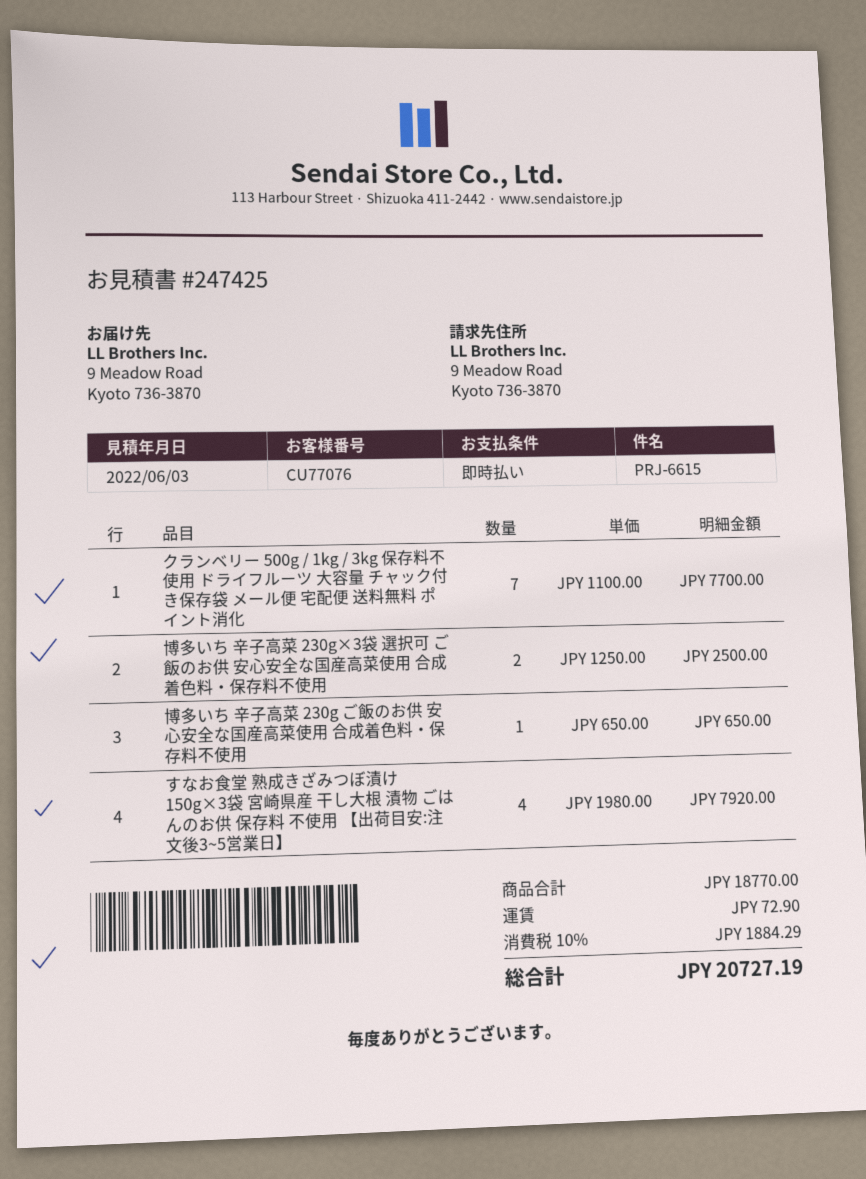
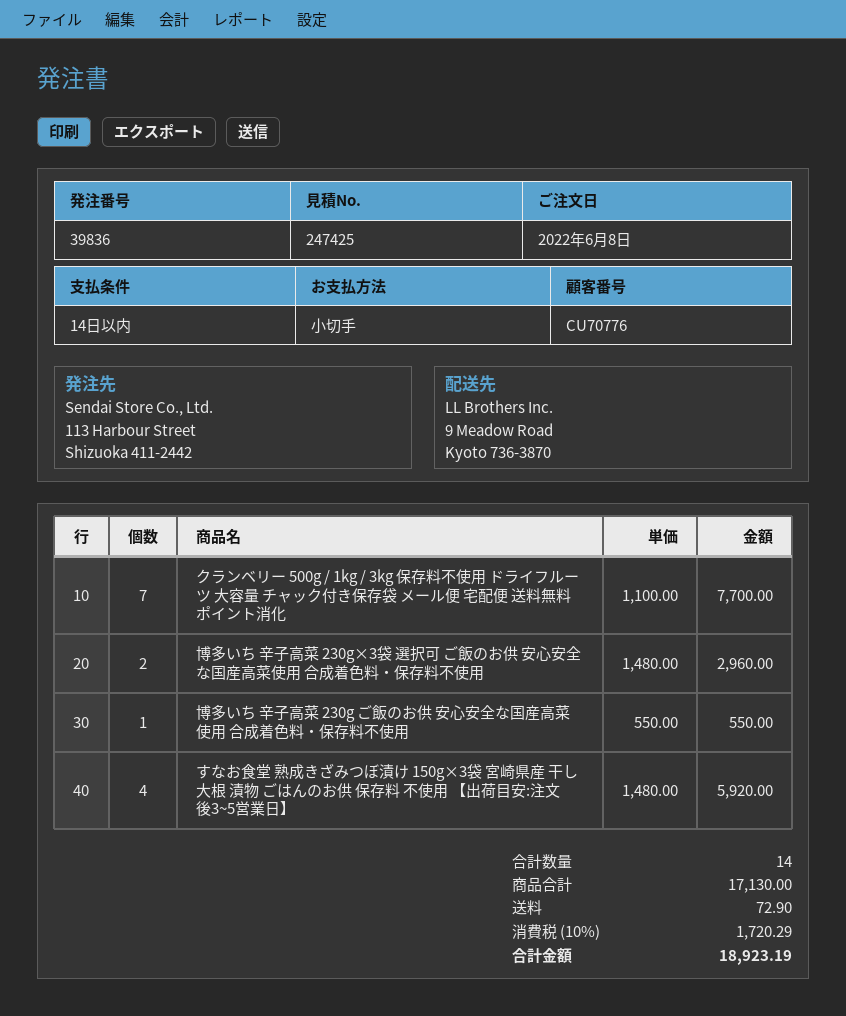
payment terms: on receipt -> 14 days
customer number: CU77076 -> CU70776
博多いち 辛子高菜 230g×3袋 選択可 ご飯のお供 安心安全な国産高菜使用 合成着色料・保存料不使用: 2 x 1250.00 = 2500.00 -> 2 x 1480.00 = 2960.00
博多いち 辛子高菜 230g ご飯のお供 安心安全な国産高菜使用 合成着色料・保存料不使用: 1 x 650.00 = 650.00 -> 1 x 550.00 = 550.00
すなお食堂 熟成きざみつぼ漬け 150g×3袋 宮崎県産 干し大根 漬物 ごはんのお供 保存料 不使用 【出荷目安:注文後3~5営業日】: 4 x 1980.00 = 7920.00 -> 4 x 1480.00 = 5920.00
subtotal: 18770.00 -> 17130.00
tax: 10% = 1884.29 -> 10% = 1720.29
total: 20727.19 -> 18923.19

